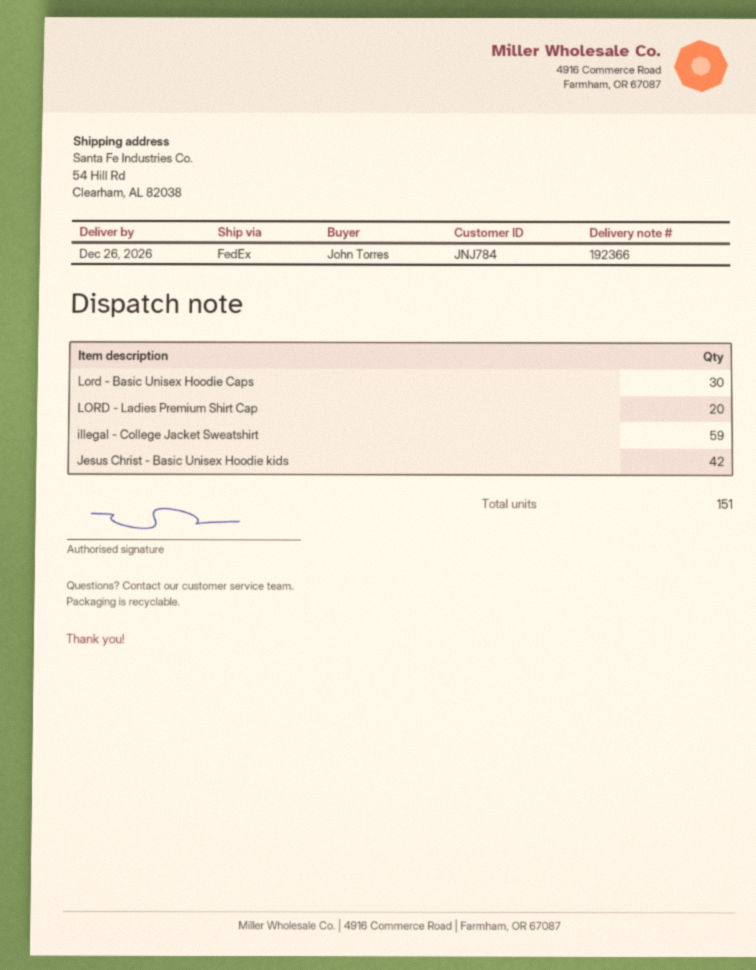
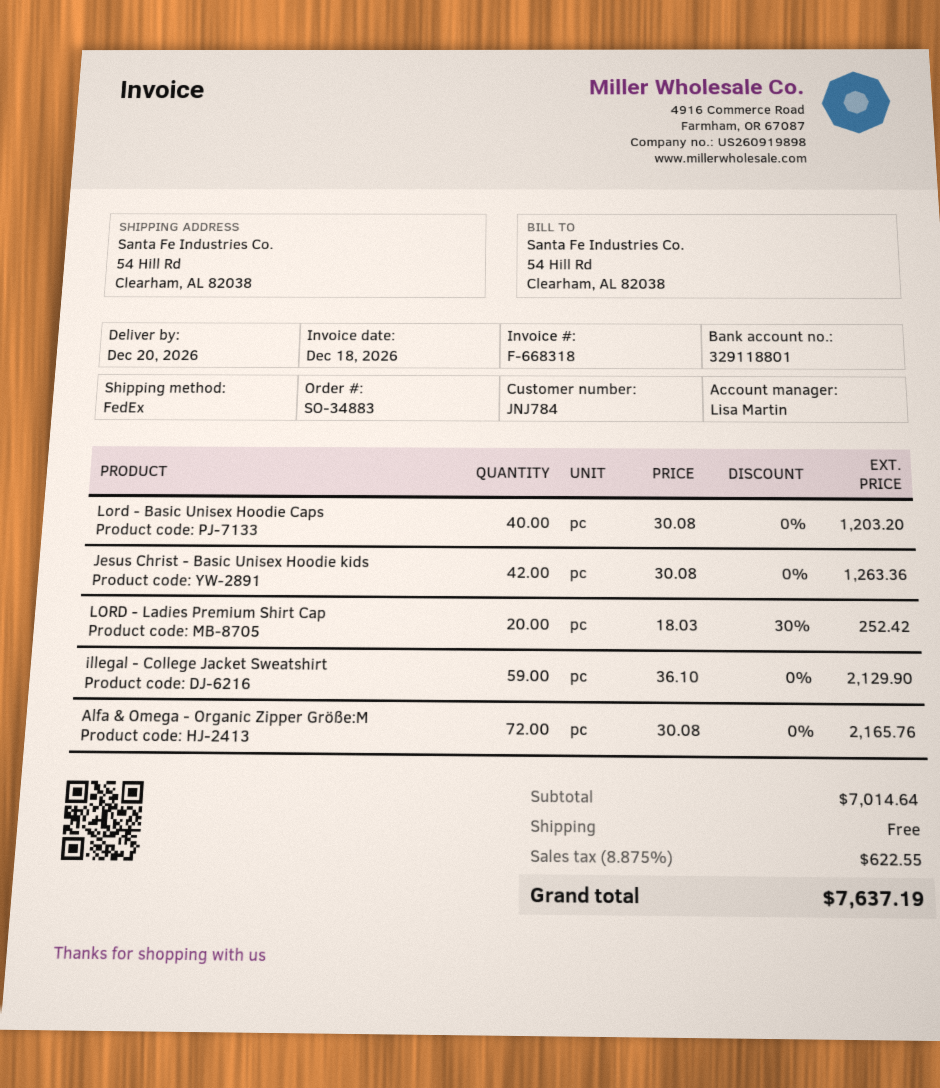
delivery date: 2026-12-26 -> 2026-12-20
Lord - Basic Unisex Hoodie Caps: 30 -> 40
Alfa & Omega - Organic Zipper Größe:M: none -> 72

